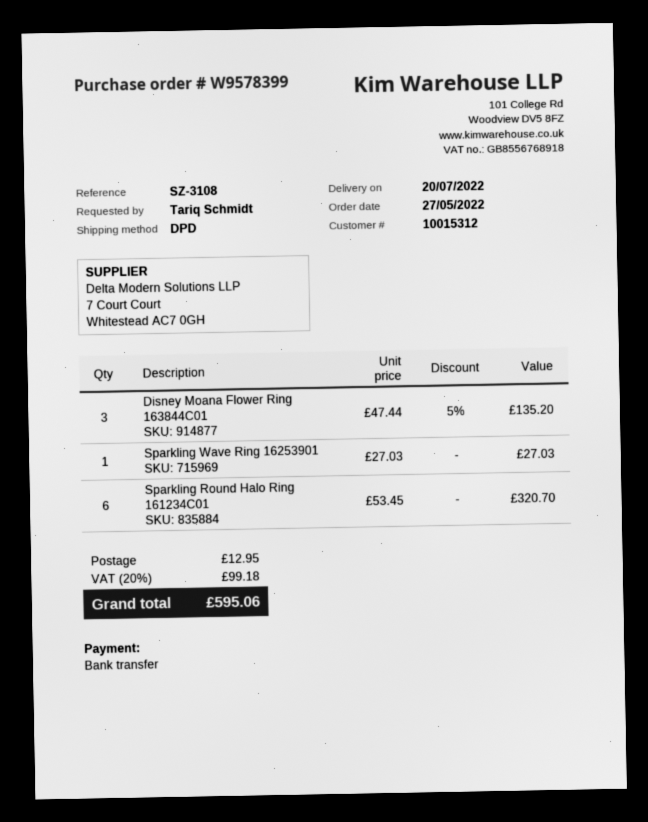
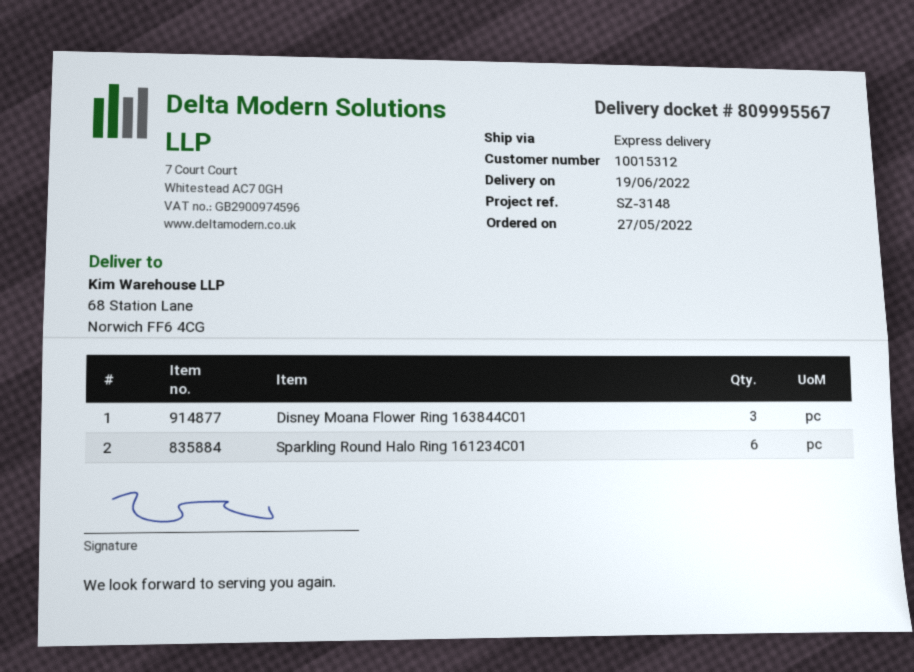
delivery date: 2022-07-20 -> 2022-06-19
reference: SZ-3108 -> SZ-3148
shipping method: DPD -> express
Sparkling Wave Ring 16253901: 1 -> none

